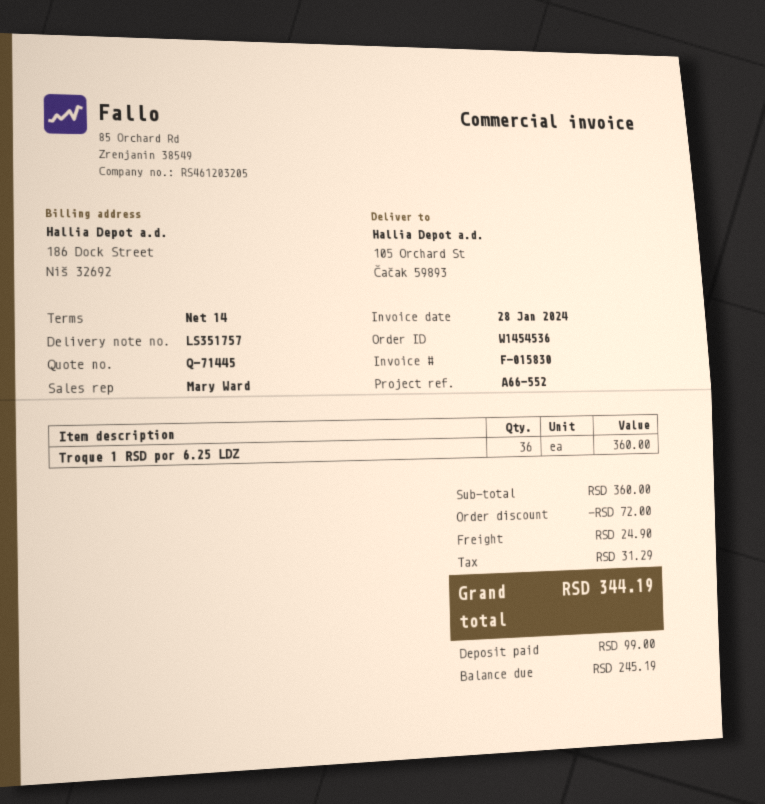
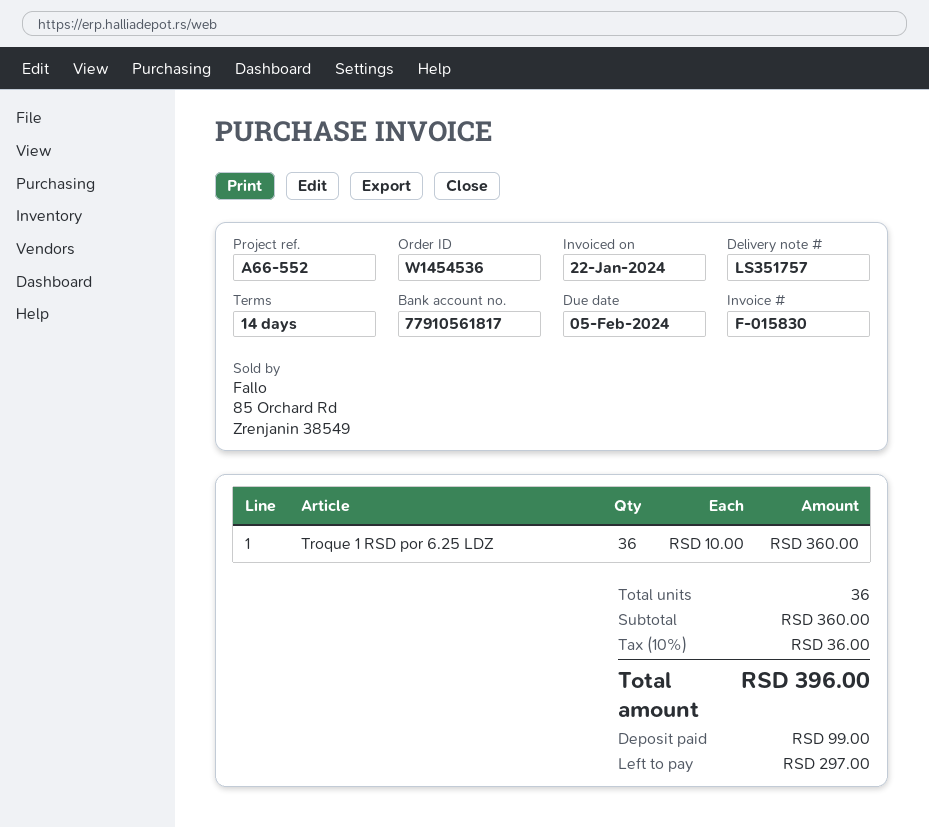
invoice date: 2024-01-28 -> 2024-01-22
discount: 72.00 -> none
shipping: 24.90 -> none
tax: 31.29 -> 36.00
total: 344.19 -> 396.00
balance: 245.19 -> 297.00

